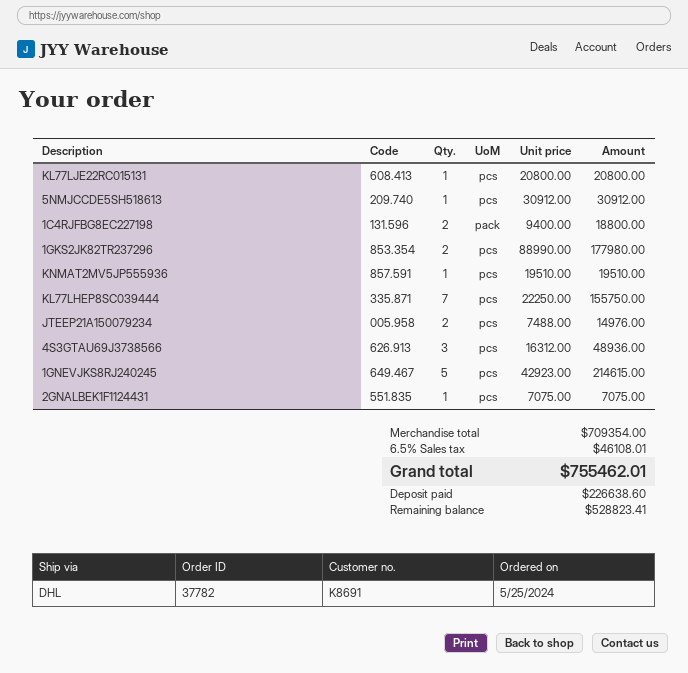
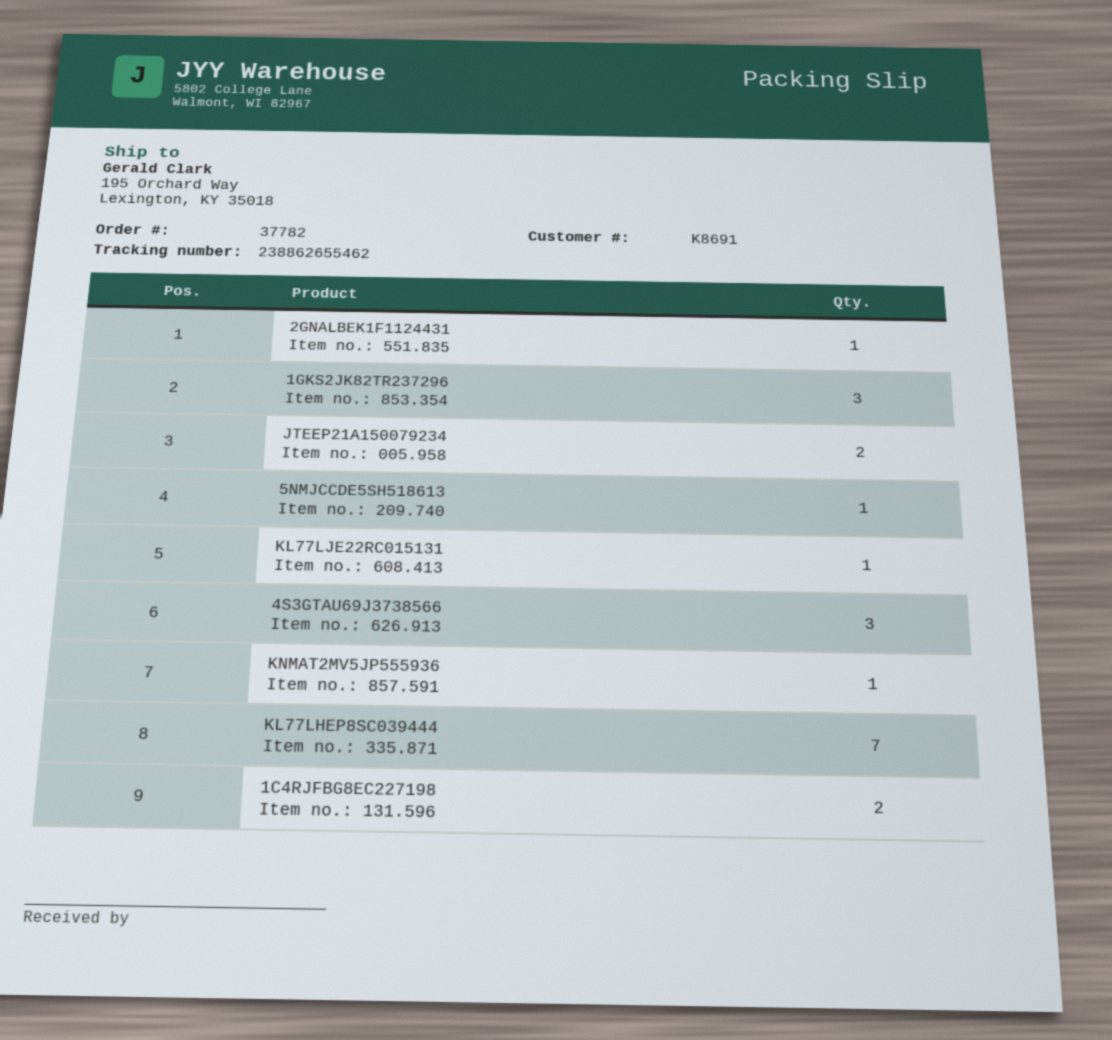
1GKS2JK82TR237296: 2 -> 3
1GNEVJKS8RJ240245: 5 -> none

